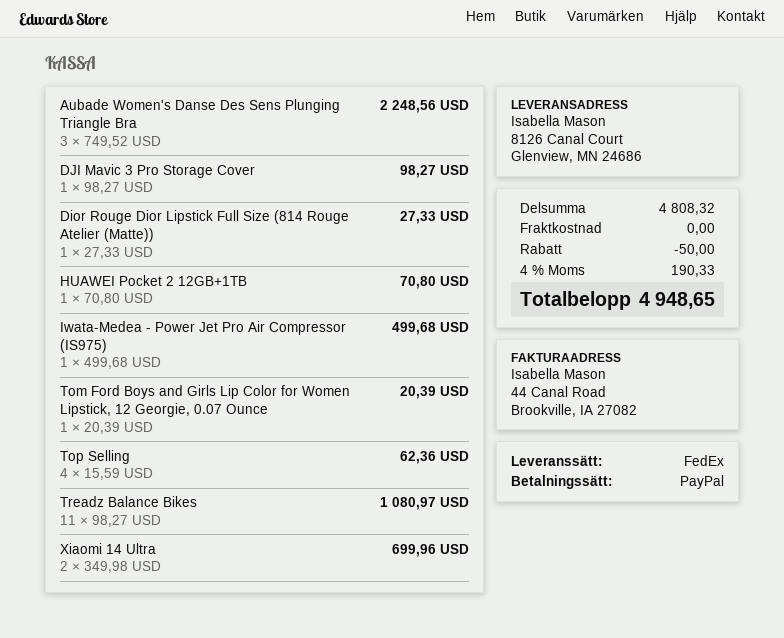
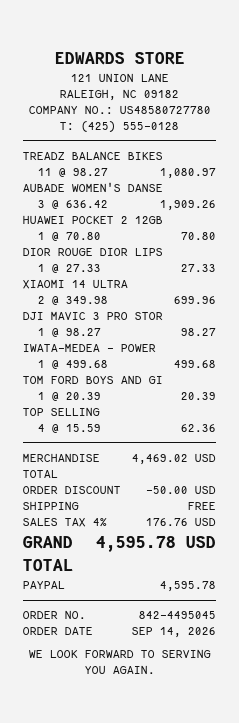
Aubade Women's Danse Des Sens Plunging Triangle Bra: 3 x 749.52 = 2248.56 -> 3 x 636.42 = 1909.26
subtotal: 4808.32 -> 4469.02
tax: 4% = 190.33 -> 4% = 176.76
total: 4948.65 -> 4595.78

